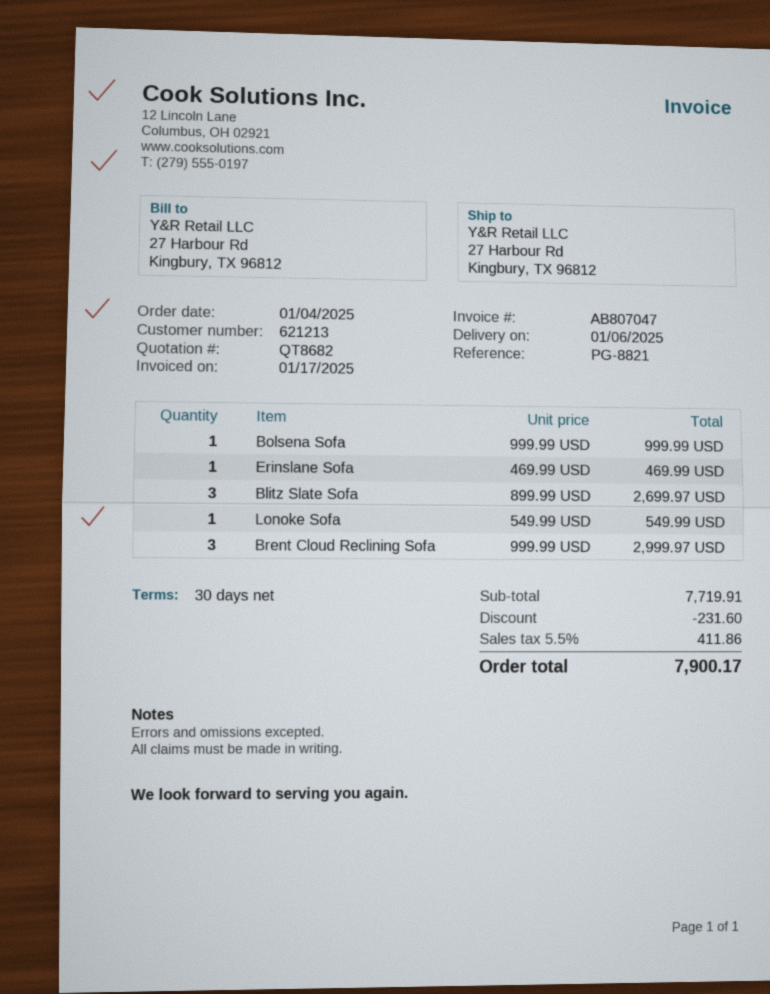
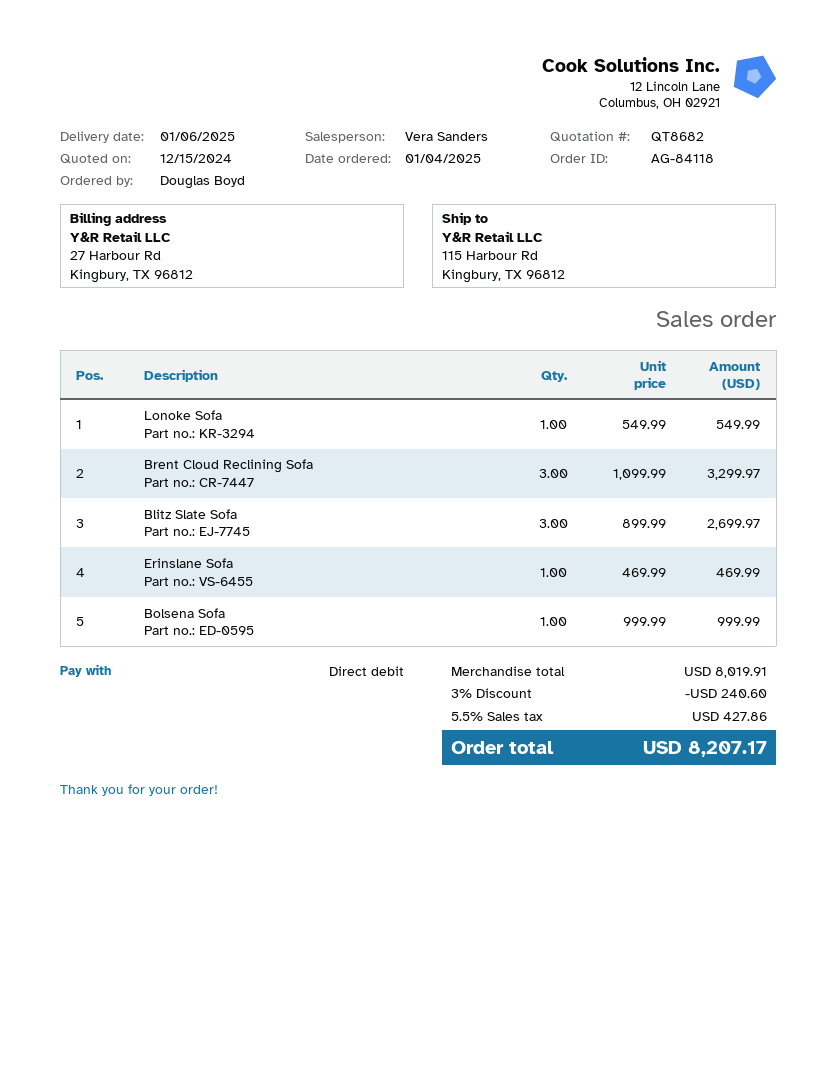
ship to: 27 Harbour Rd, Kingbury, TX 96812 -> 115 Harbour Rd, Kingbury, TX 96812
Brent Cloud Reclining Sofa: 3 x 999.99 = 2999.97 -> 3 x 1099.99 = 3299.97
subtotal: 7719.91 -> 8019.91
discount: 231.60 -> 240.60
tax: 5.5% = 411.86 -> 5.5% = 427.86
total: 7900.17 -> 8207.17

